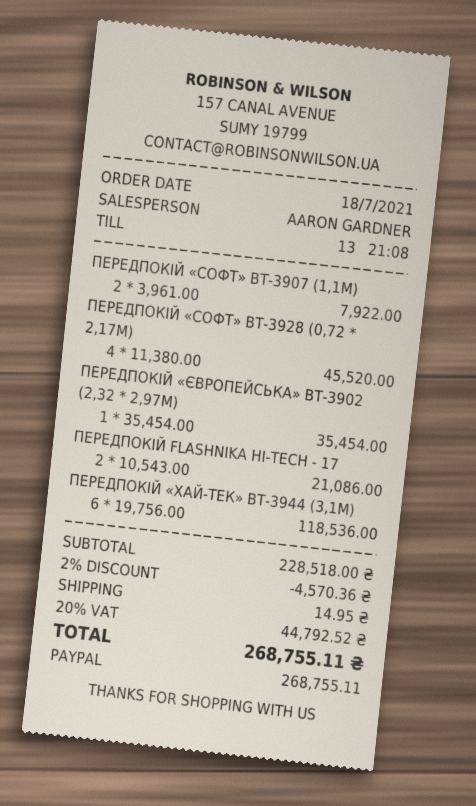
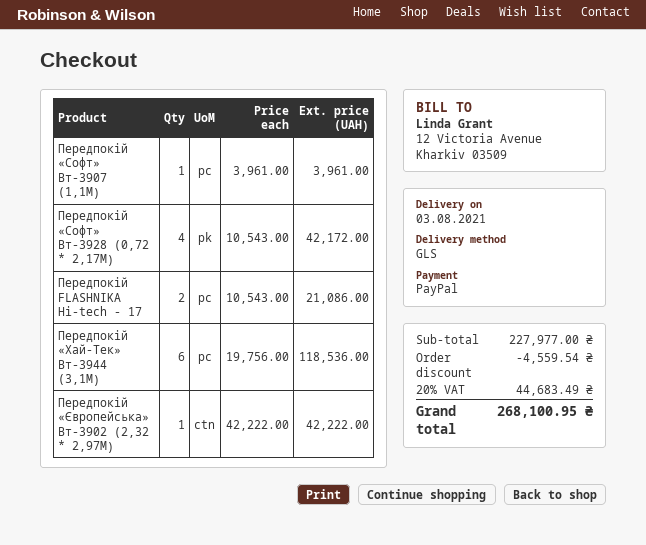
ПЕРЕДПОКІЙ «СОФТ» ВТ-3907 (1,1М): 2 x 3961.00 = 7922.00 -> 1 x 3961.00 = 3961.00
ПЕРЕДПОКІЙ «СОФТ» ВТ-3928 (0,72 * 2,17М): 4 x 11380.00 = 45520.00 -> 4 x 10543.00 = 42172.00
ПЕРЕДПОКІЙ «ЄВРОПЕЙСЬКА» ВТ-3902 (2,32 * 2,97М): 1 x 35454.00 = 35454.00 -> 1 x 42222.00 = 42222.00
subtotal: 228518.00 -> 227977.00
discount: 4570.36 -> 4559.54
shipping: 14.95 -> none
tax: 20% = 44792.52 -> 20% = 44683.49
total: 268755.11 -> 268100.95

